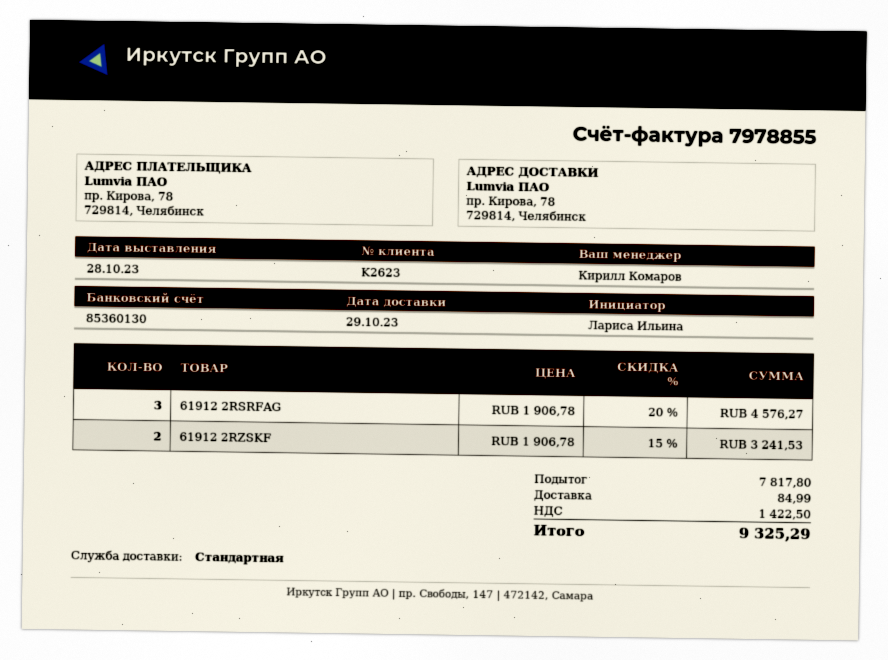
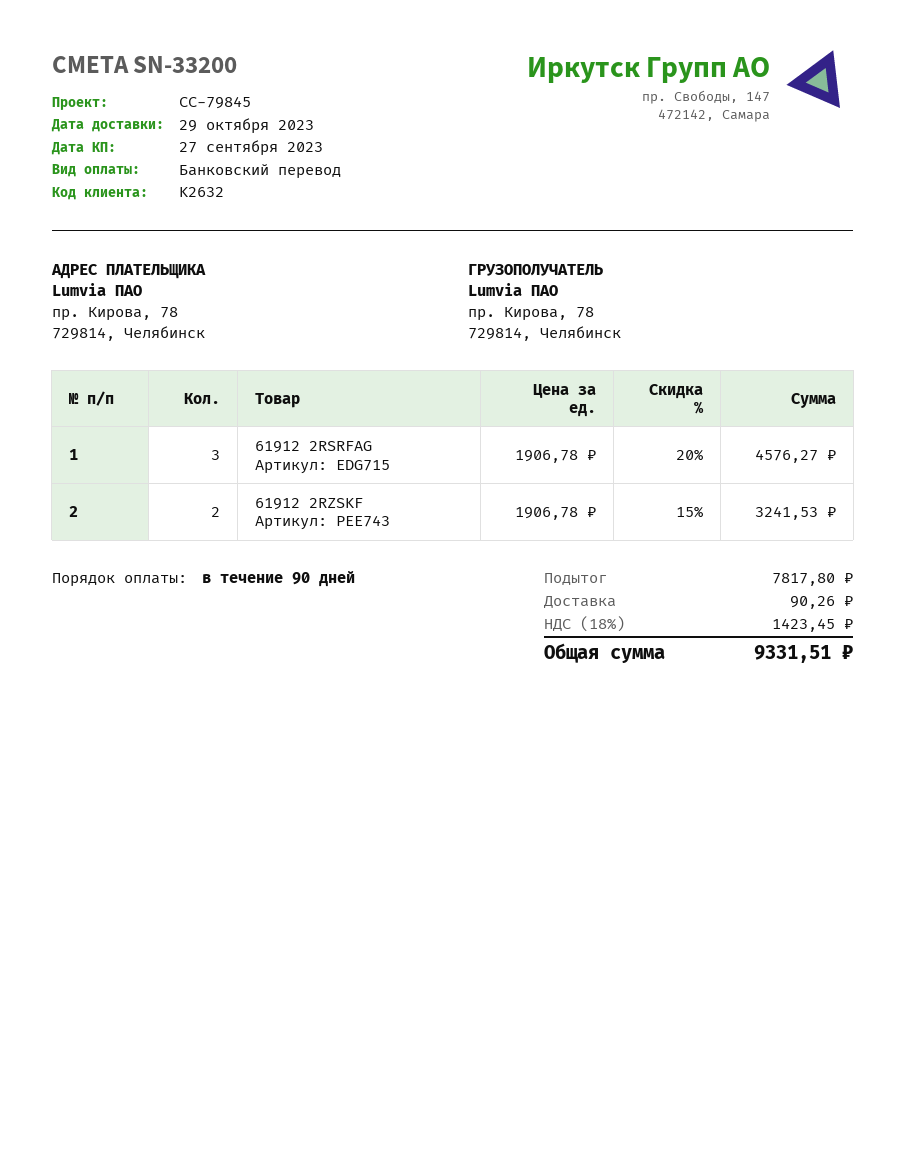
customer number: K2623 -> K2632
shipping: 84.99 -> 90.26
tax: 1422.50 -> 1423.45
total: 9325.29 -> 9331.51

